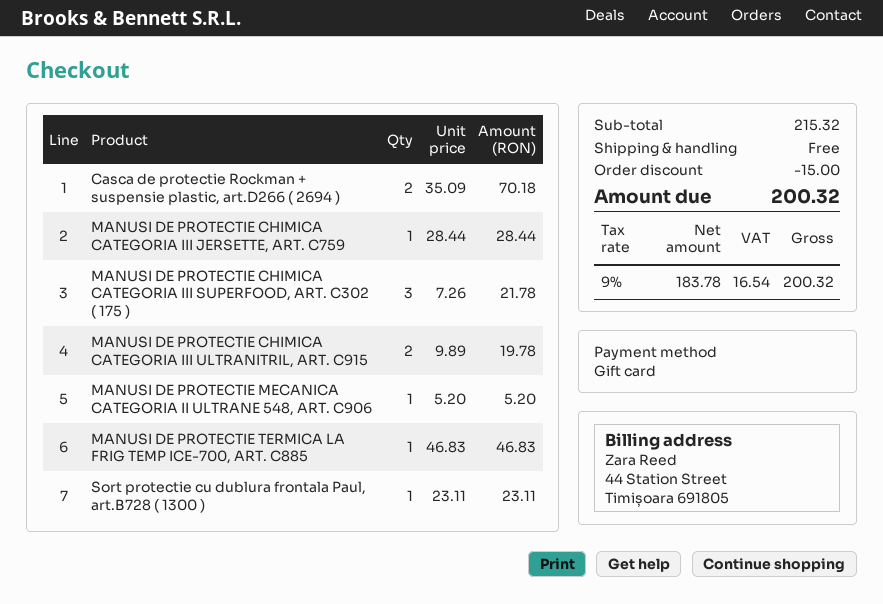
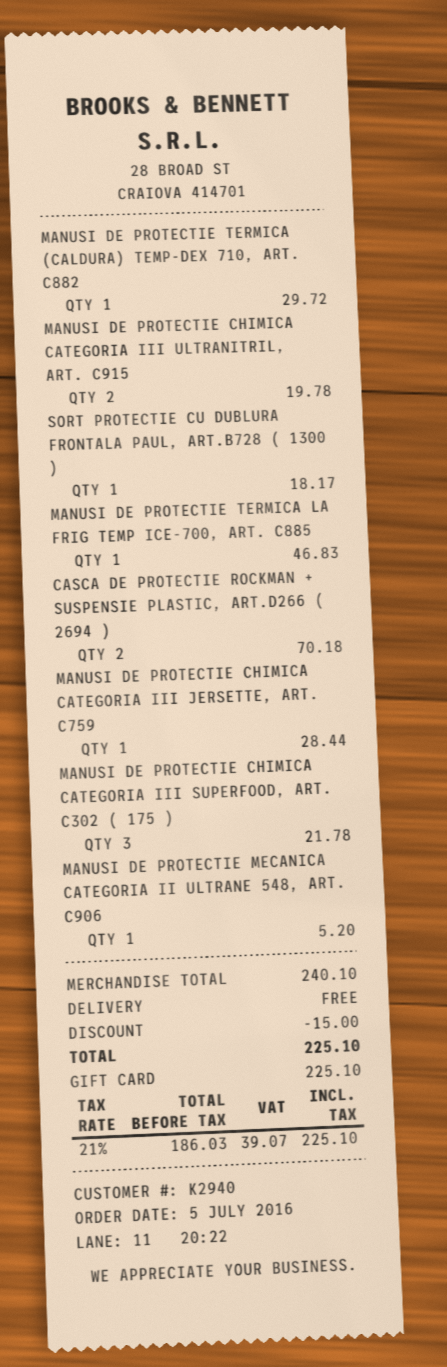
Sort protectie cu dublura frontala Paul, art.B728 ( 1300 ): 1 for 23.11 -> 1 for 18.17
MANUSI DE PROTECTIE TERMICA (CALDURA) TEMP-DEX 710, ART. C882: none -> 1 for 29.72
subtotal: 215.32 -> 240.10
net: 183.78 -> 186.03
tax: 9% = 16.54 -> 21% = 39.07
total: 200.32 -> 225.10

